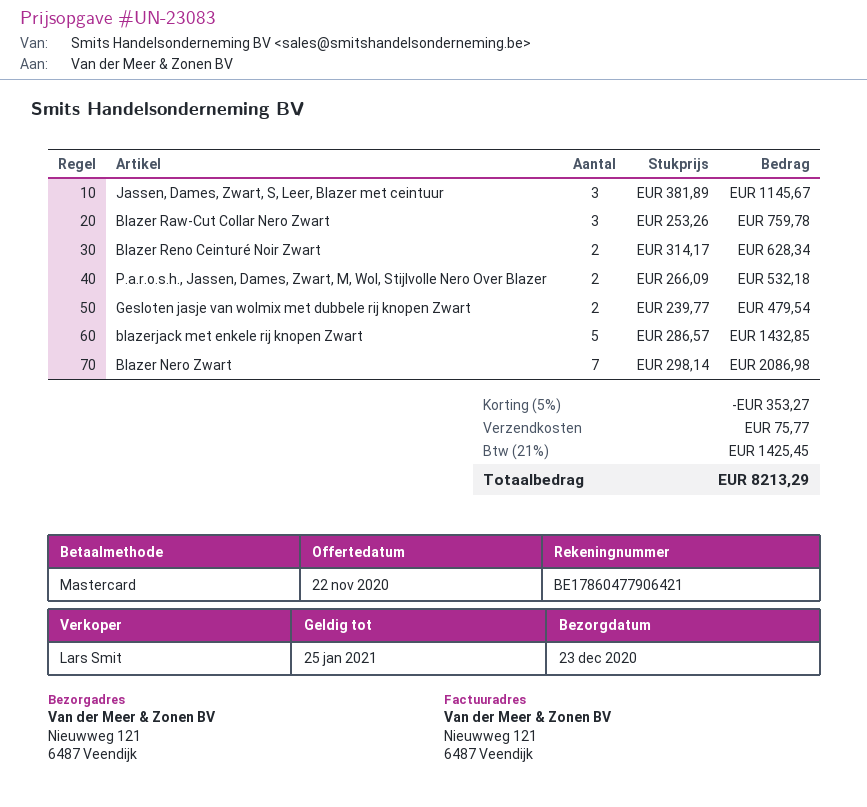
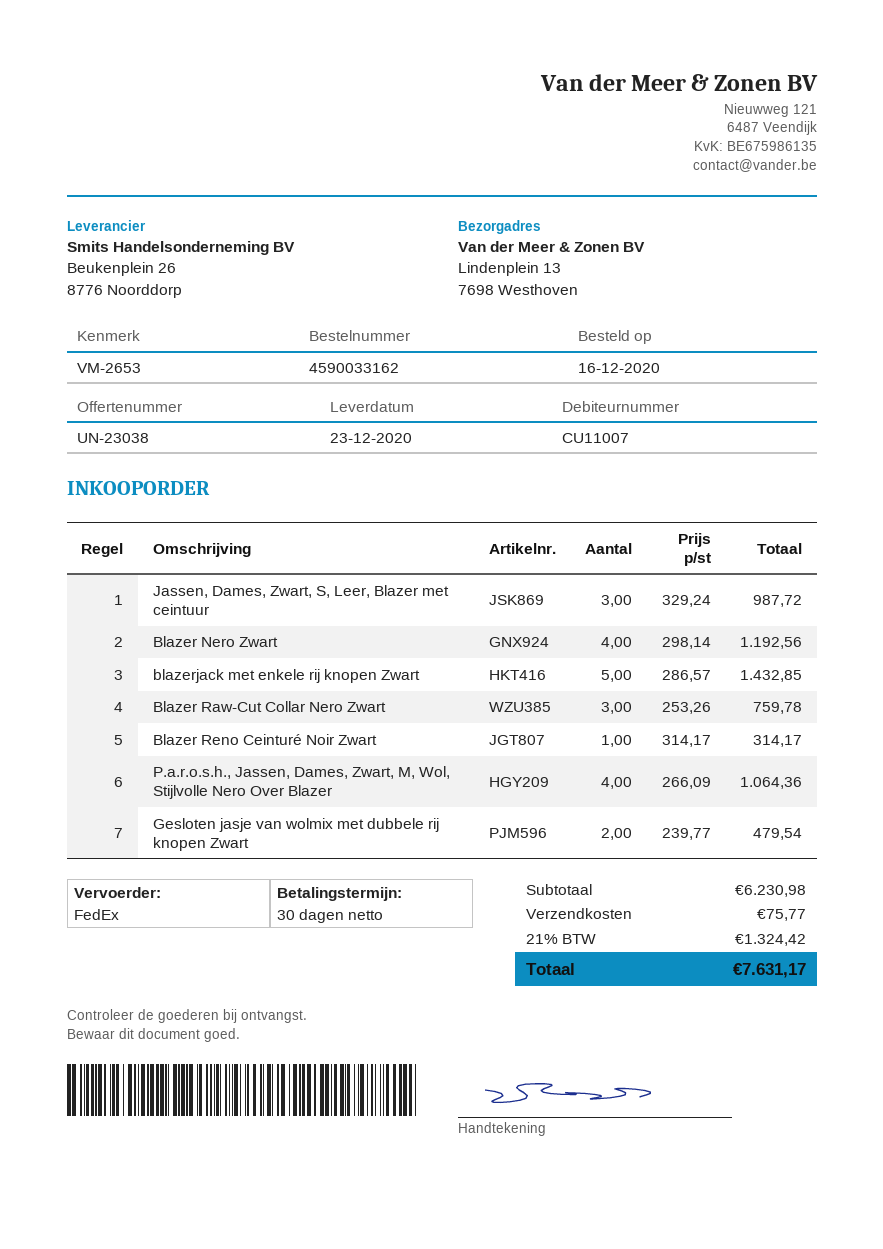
quote number: UN-23083 -> UN-23038
ship to: Nieuwweg 121, 6487 Veendijk -> Lindenplein 13, 7698 Westhoven
Jassen, Dames, Zwart, S, Leer, Blazer met ceintuur: 3 x 381.89 = 1145.67 -> 3 x 329.24 = 987.72
Blazer Reno Ceinturé Noir Zwart: 2 x 314.17 = 628.34 -> 1 x 314.17 = 314.17
P.a.r.o.s.h., Jassen, Dames, Zwart, M, Wol, Stijlvolle Nero Over Blazer: 2 x 266.09 = 532.18 -> 4 x 266.09 = 1064.36
Blazer Nero Zwart: 7 x 298.14 = 2086.98 -> 4 x 298.14 = 1192.56
discount: 5% = 353.27 -> none
tax: 21% = 1425.45 -> 21% = 1324.42
total: 8213.29 -> 7631.17

